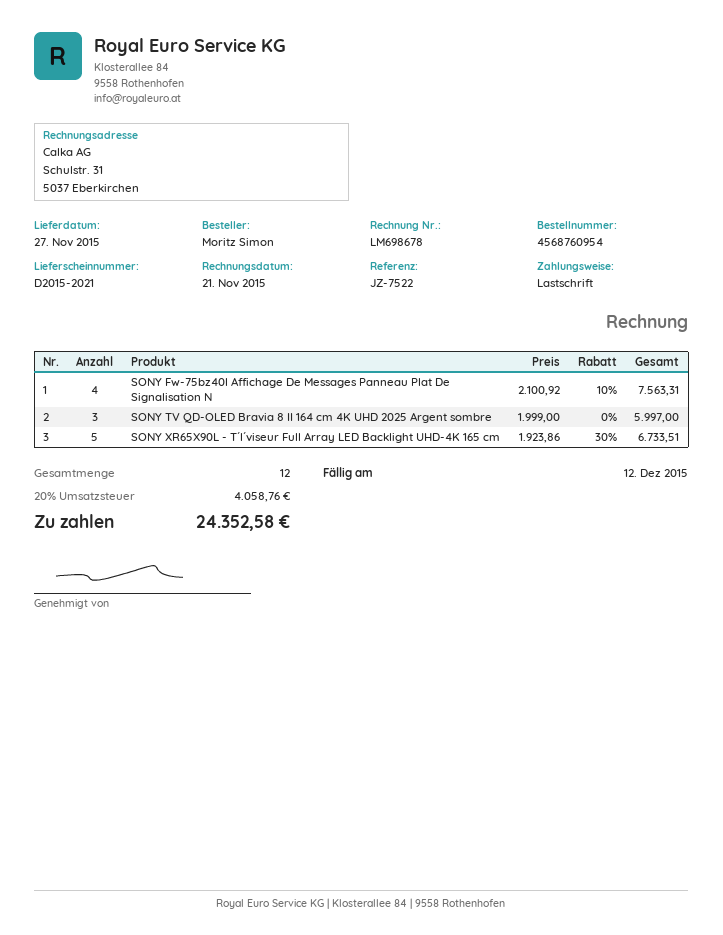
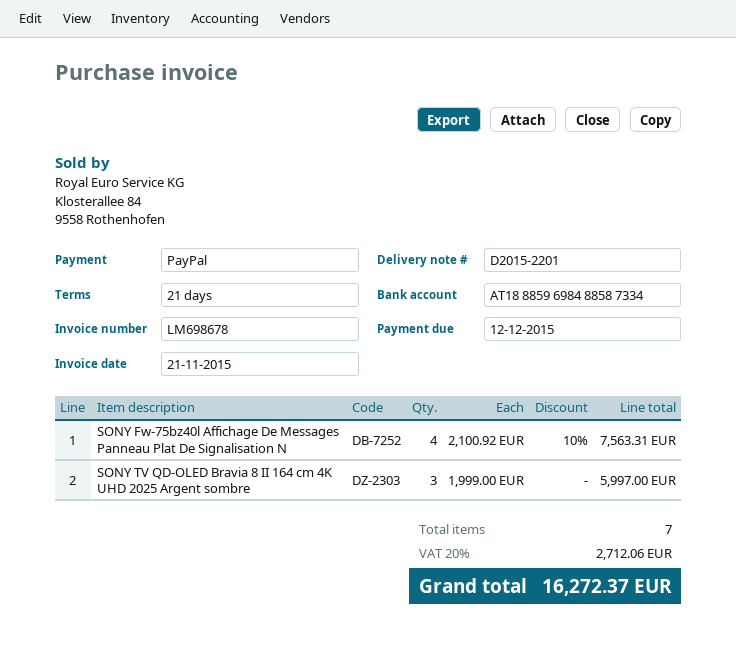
delivery note number: D2015-2021 -> D2015-2201
payment method: direct debit -> PayPal
SONY XR65X90L - T´l´viseur Full Array LED Backlight UHD-4K 165 cm: 5 x 1923.86 - 30% = 6733.51 -> none
total quantity: 12 -> 7
tax: 20% = 4058.76 -> 20% = 2712.06
total: 24352.58 -> 16272.37

